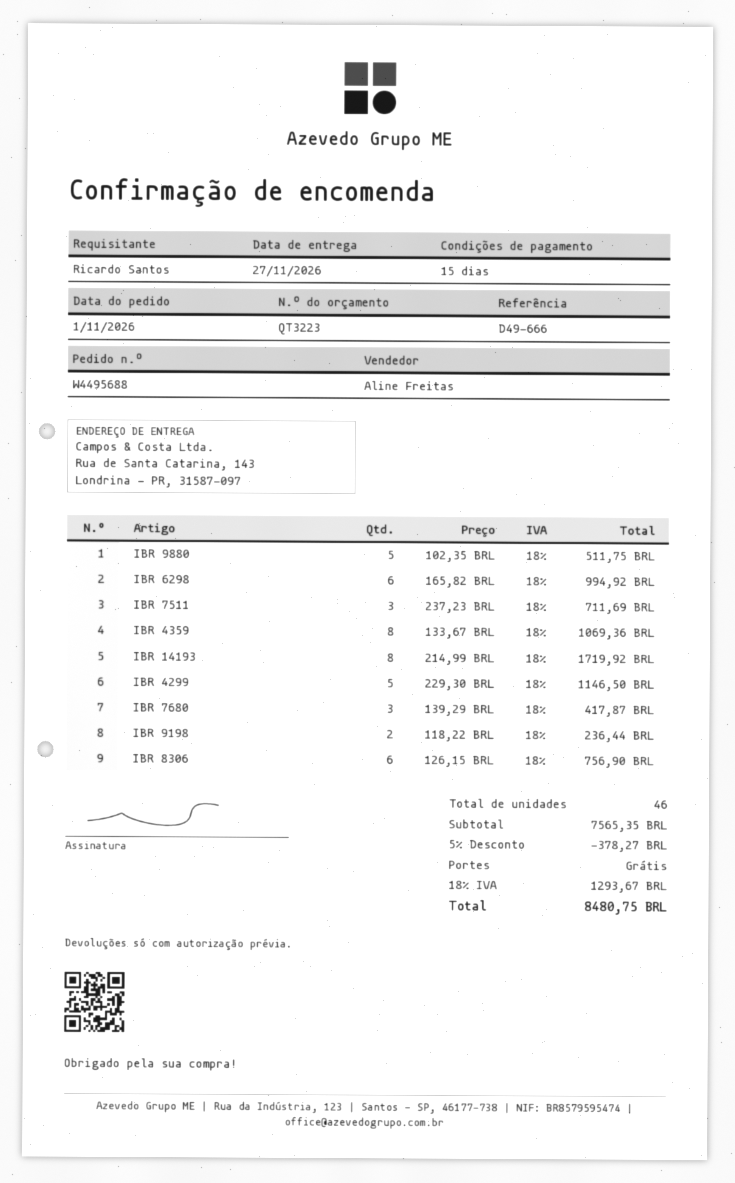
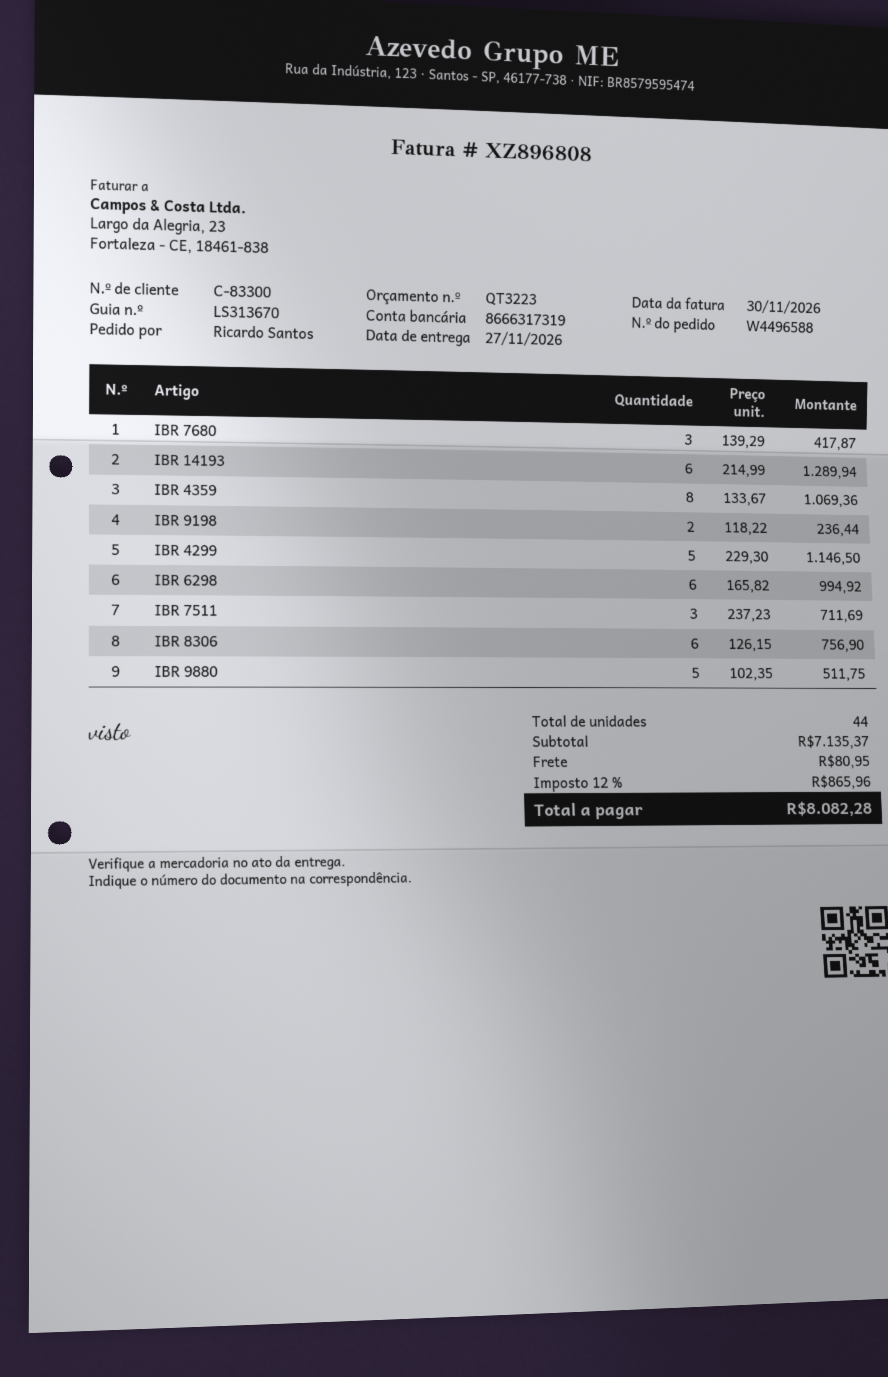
order number: W4495688 -> W4496588
IBR 14193: 8 x 214.99 = 1719.92 -> 6 x 214.99 = 1289.94
total quantity: 46 -> 44
subtotal: 7565.35 -> 7135.37
discount: 5% = 378.27 -> none
shipping: 0.00 -> 80.95
tax: 18% = 1293.67 -> 12% = 865.96
total: 8480.75 -> 8082.28

